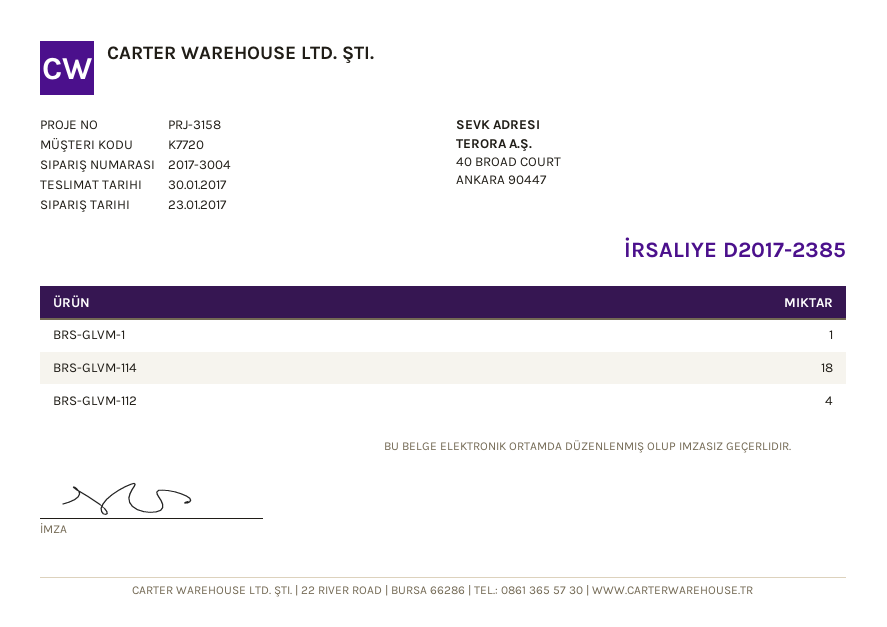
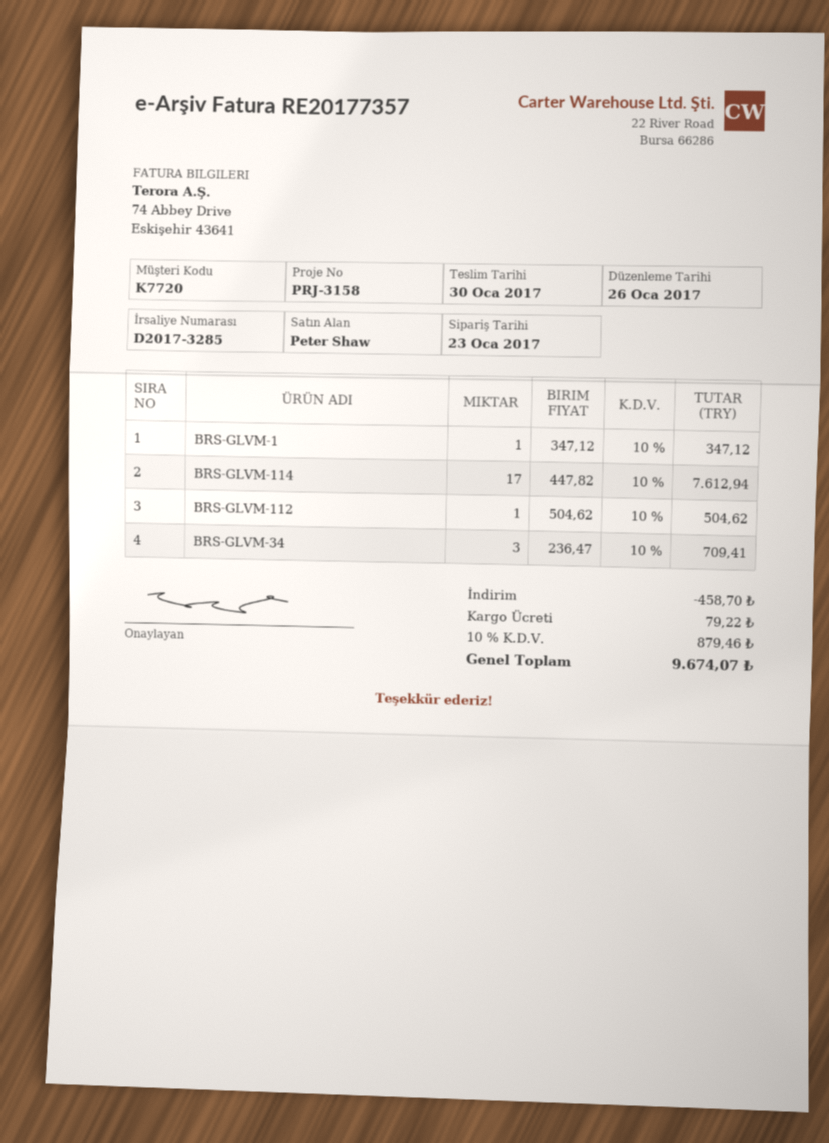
delivery note number: D2017-2385 -> D2017-3285
BRS-GLVM-114: 18 -> 17
BRS-GLVM-112: 4 -> 1
BRS-GLVM-34: none -> 3

